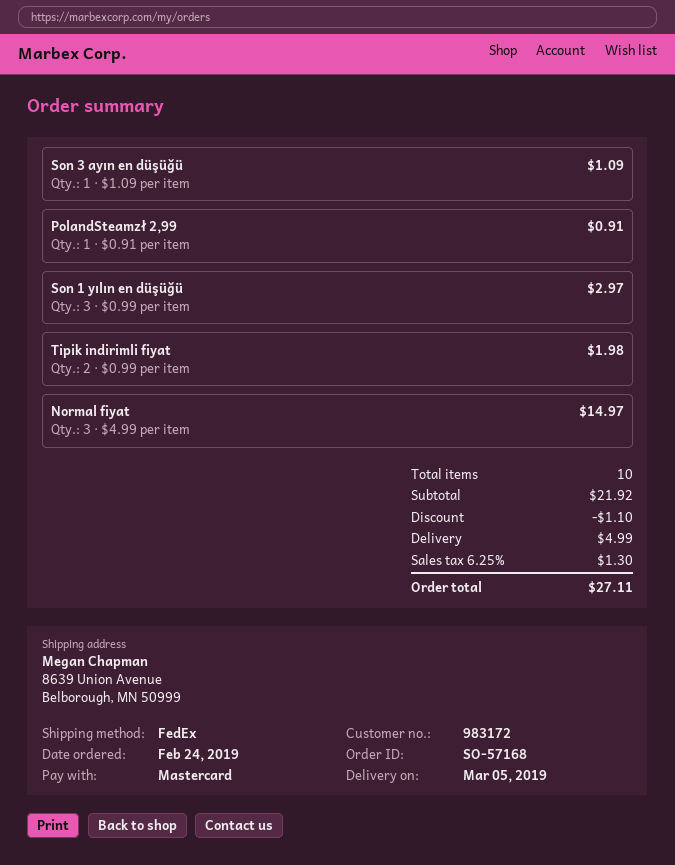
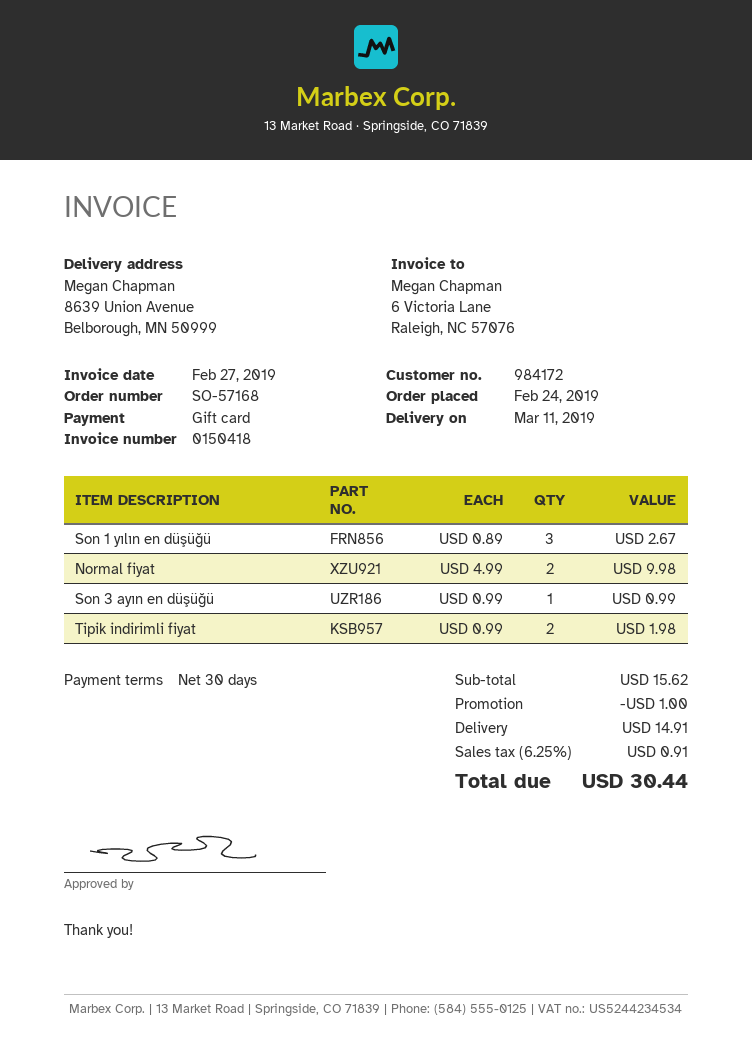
delivery date: 2019-03-05 -> 2019-03-11
customer number: 983172 -> 984172
payment method: Mastercard -> gift card
Son 3 ayın en düşüğü: 1 x 1.09 = 1.09 -> 1 x 0.99 = 0.99
PolandSteamzł 2,99: 1 x 0.91 = 0.91 -> none
Son 1 yılın en düşüğü: 3 x 0.99 = 2.97 -> 3 x 0.89 = 2.67
Normal fiyat: 3 x 4.99 = 14.97 -> 2 x 4.99 = 9.98
subtotal: 21.92 -> 15.62
discount: 1.10 -> 1.00
shipping: 4.99 -> 14.91
tax: 6.25% = 1.30 -> 6.25% = 0.91
total: 27.11 -> 30.44

